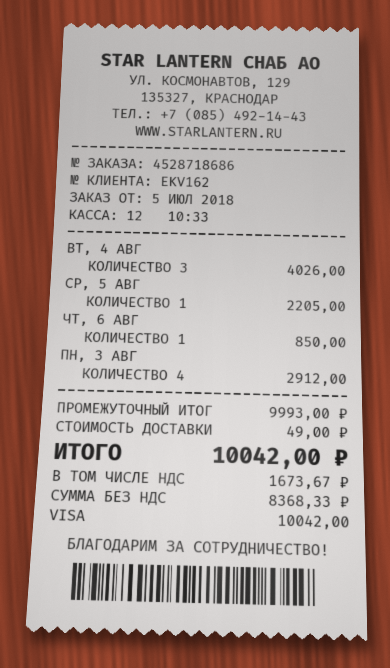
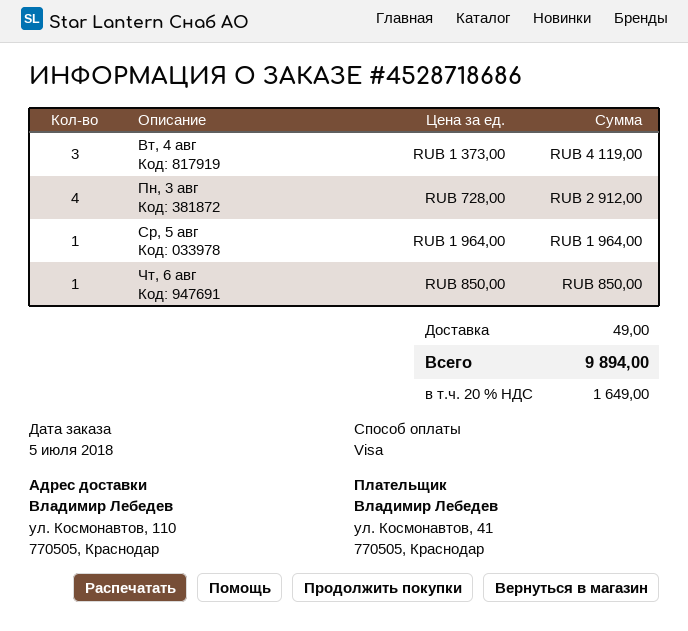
ВТ, 4 АВГ: 3 for 4026.00 -> 3 for 4119.00
СР, 5 АВГ: 1 for 2205.00 -> 1 for 1964.00
tax: 1673.67 -> 1649.00
total: 10042.00 -> 9894.00

